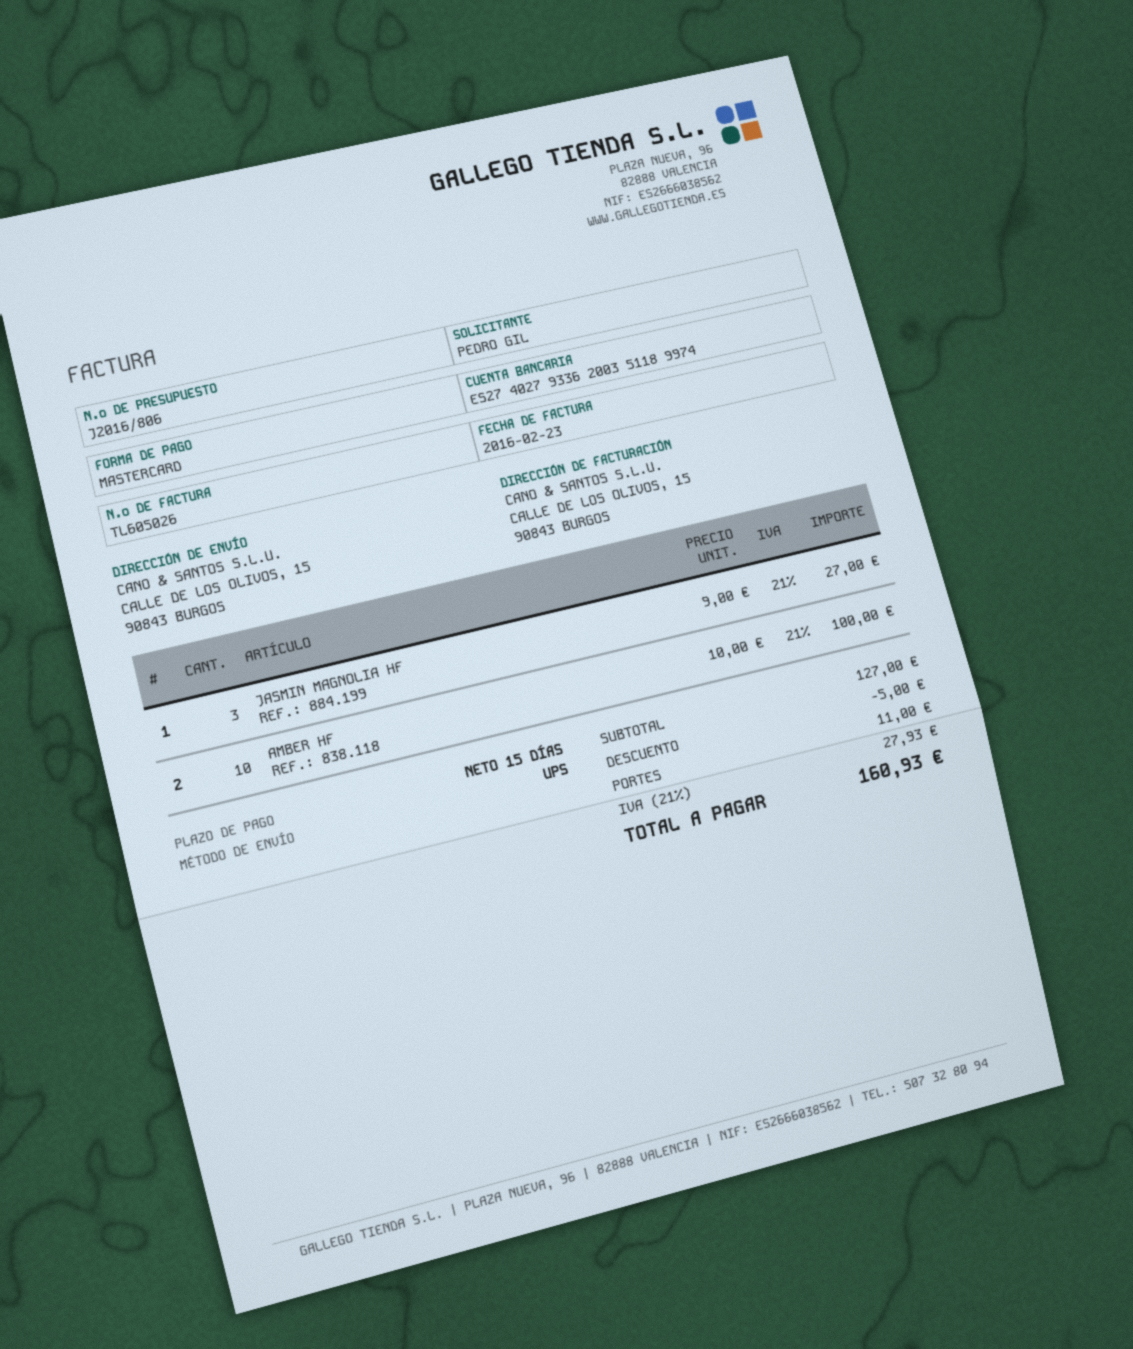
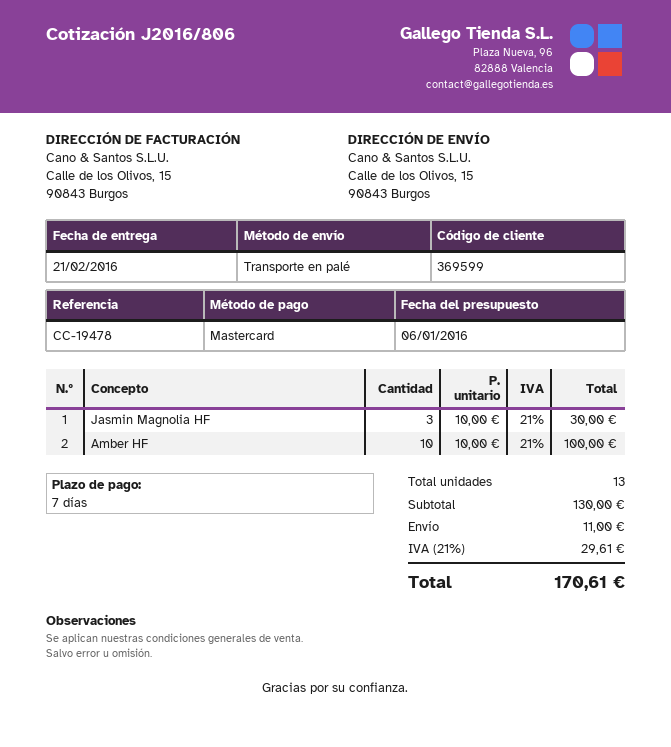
payment terms: 15 days -> 7 days
shipping method: UPS -> pallet freight
JASMIN MAGNOLIA HF: 3 x 9.00 = 27.00 -> 3 x 10.00 = 30.00
subtotal: 127.00 -> 130.00
discount: 5.00 -> none
tax: 21% = 27.93 -> 21% = 29.61
total: 160.93 -> 170.61

